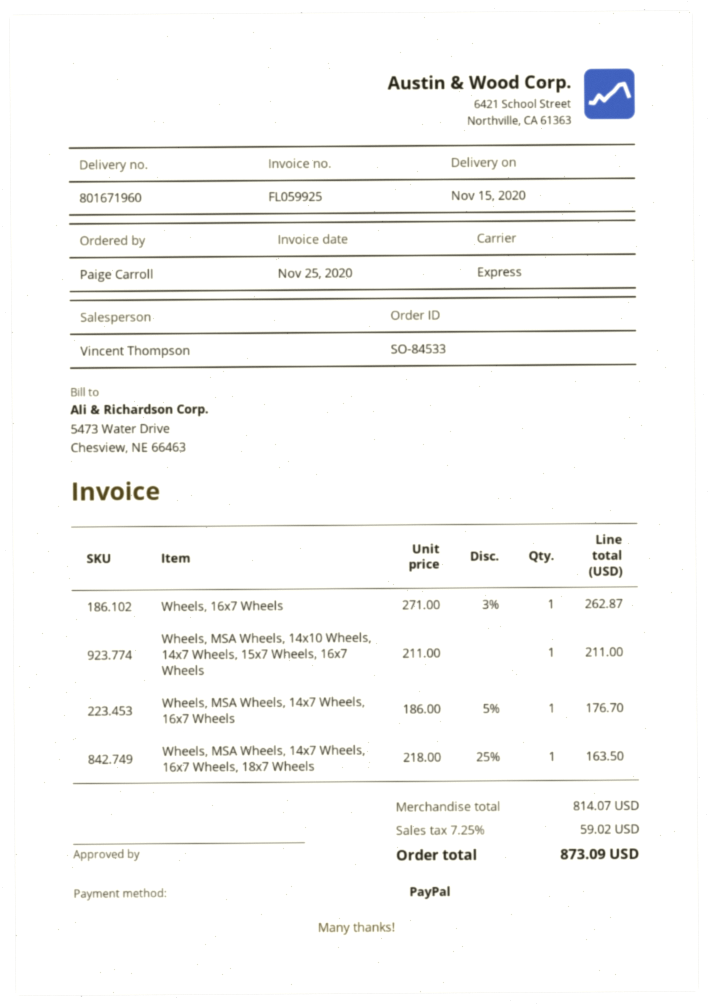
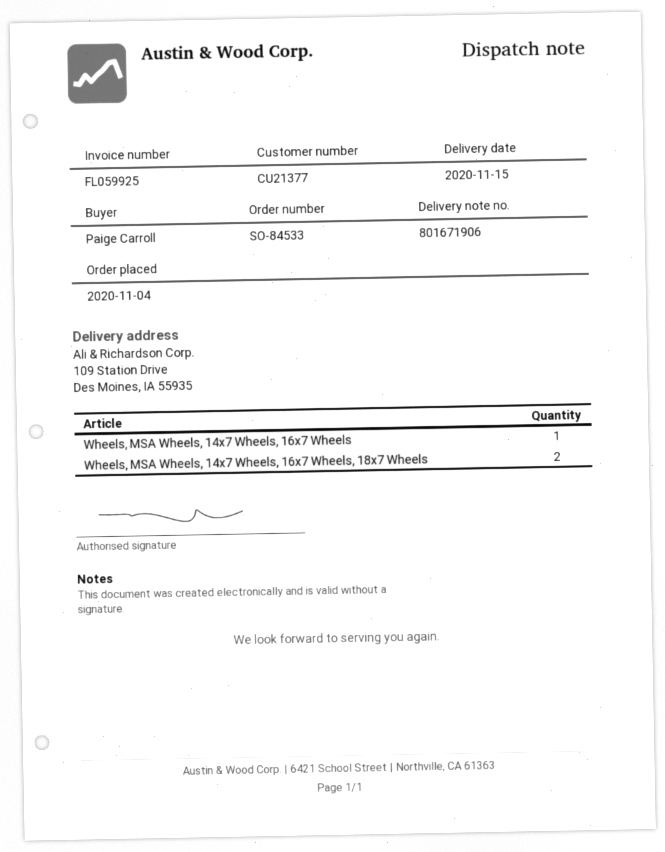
delivery note number: 801671960 -> 801671906
Wheels, 16x7 Wheels: 1 -> none
Wheels, MSA Wheels, 14x10 Wheels, 14x7 Wheels, 15x7 Wheels, 16x7 Wheels: 1 -> none
Wheels, MSA Wheels, 14x7 Wheels, 16x7 Wheels, 18x7 Wheels: 1 -> 2

